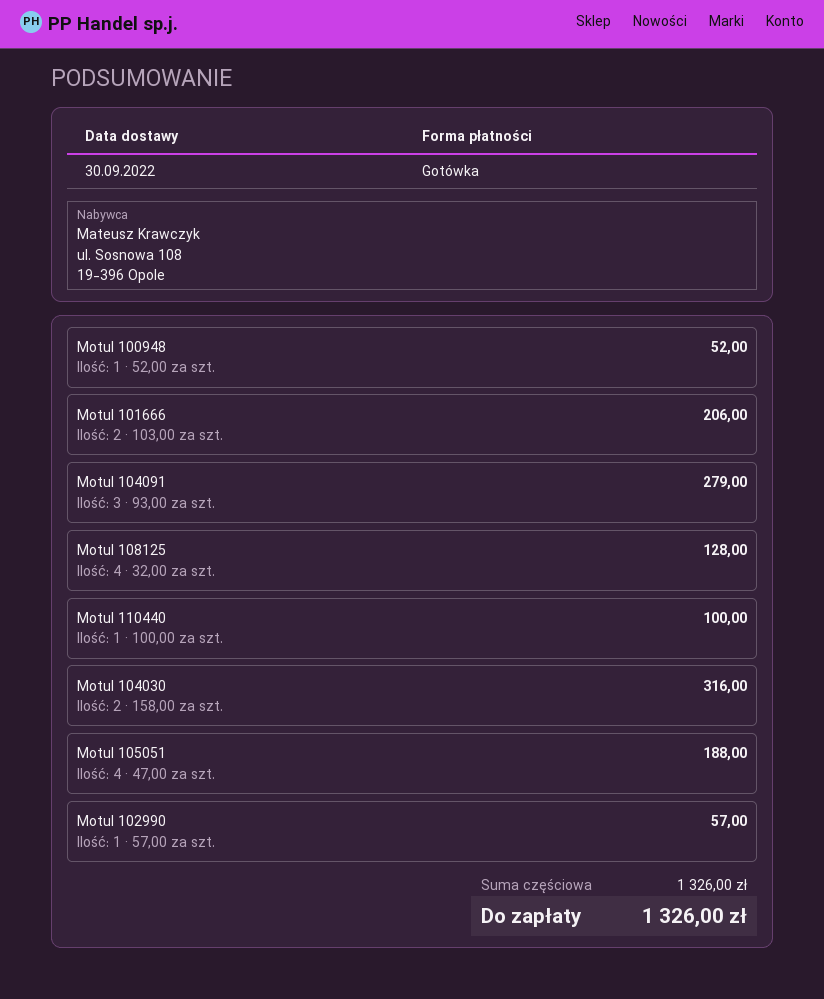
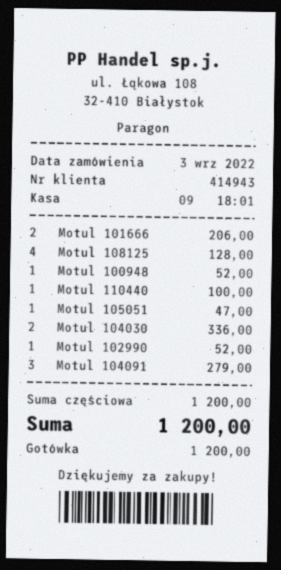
Motul 104030: 2 for 316.00 -> 2 for 336.00
Motul 105051: 4 for 188.00 -> 1 for 47.00
Motul 102990: 1 for 57.00 -> 1 for 52.00
subtotal: 1326.00 -> 1200.00
total: 1326.00 -> 1200.00

